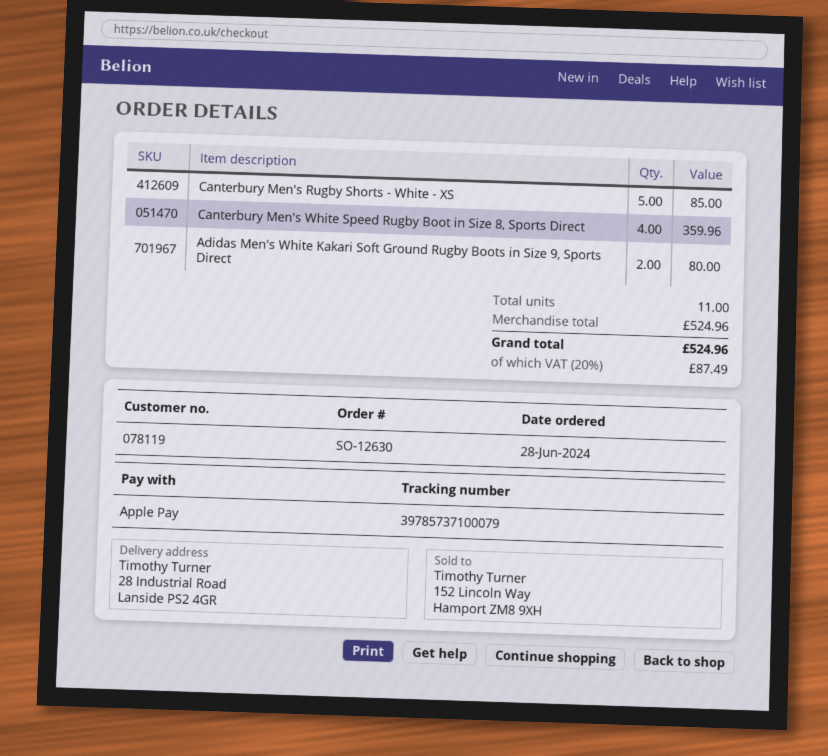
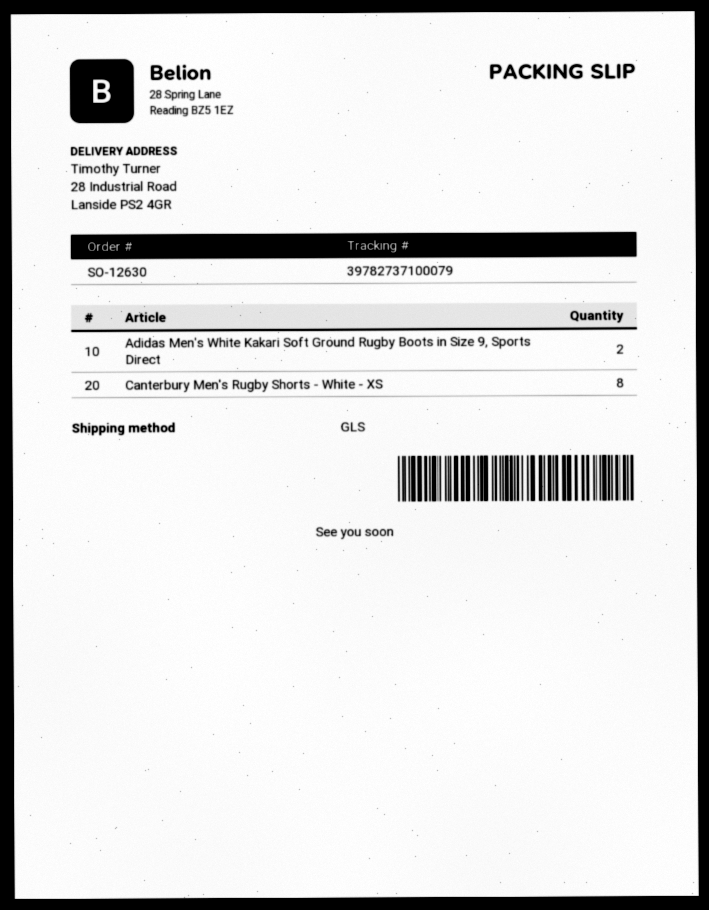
tracking number: 39785737100079 -> 39782737100079
Canterbury Men's Rugby Shorts - White - XS: 5 -> 8
Canterbury Men's White Speed Rugby Boot in Size 8, Sports Direct: 4 -> none

